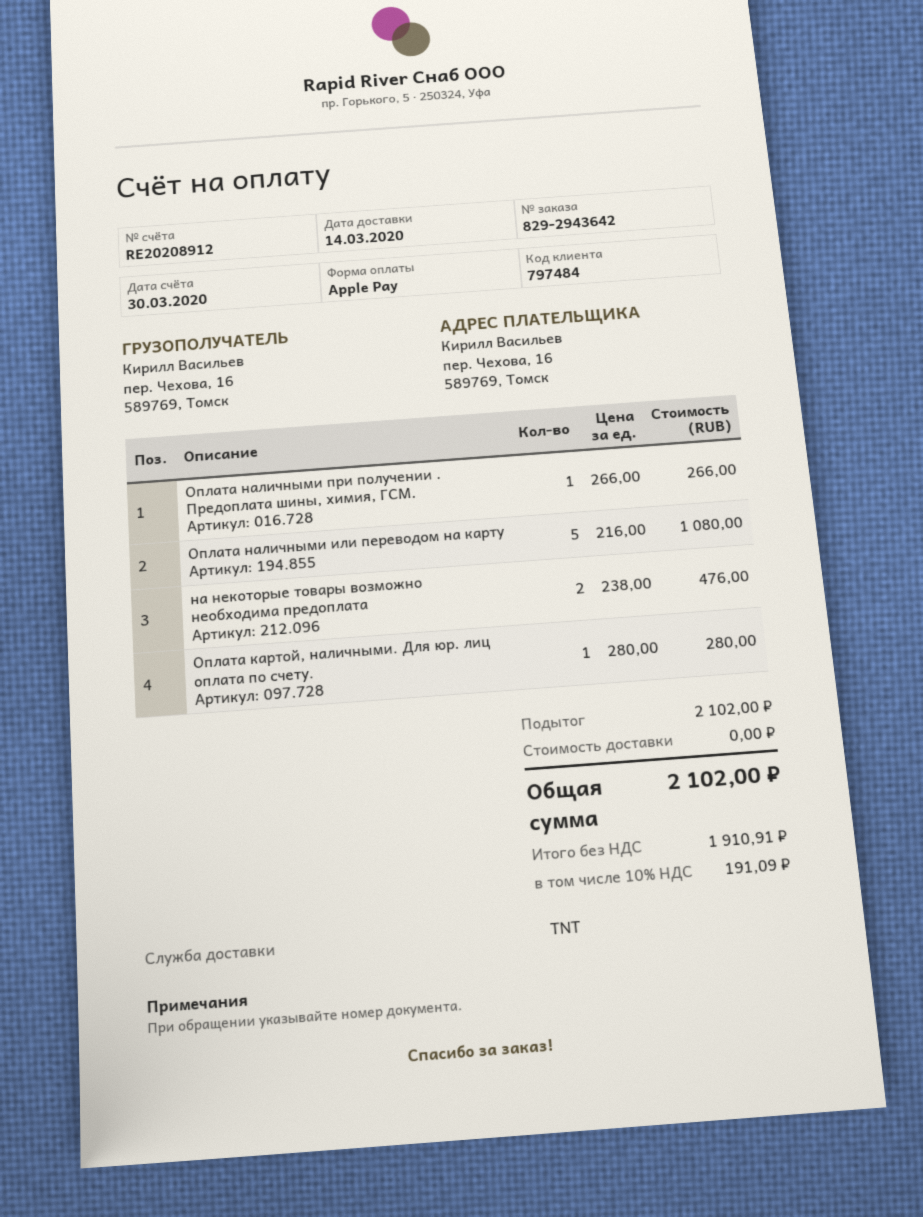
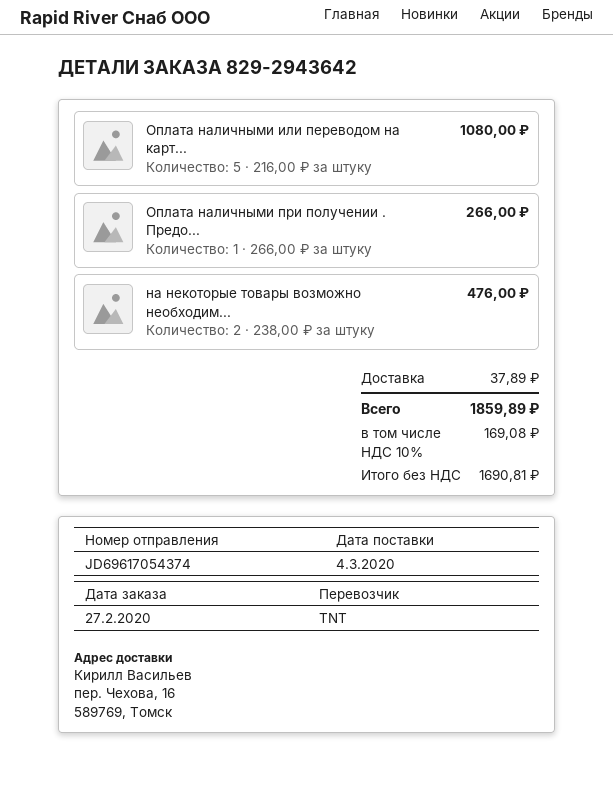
delivery date: 2020-03-14 -> 2020-03-04
Оплата картой, наличными. Для юр. лиц оплата по счету.: 1 x 280.00 = 280.00 -> none
shipping: 0.00 -> 37.89
net: 1910.91 -> 1690.81
tax: 10% = 191.09 -> 10% = 169.08
total: 2102.00 -> 1859.89

